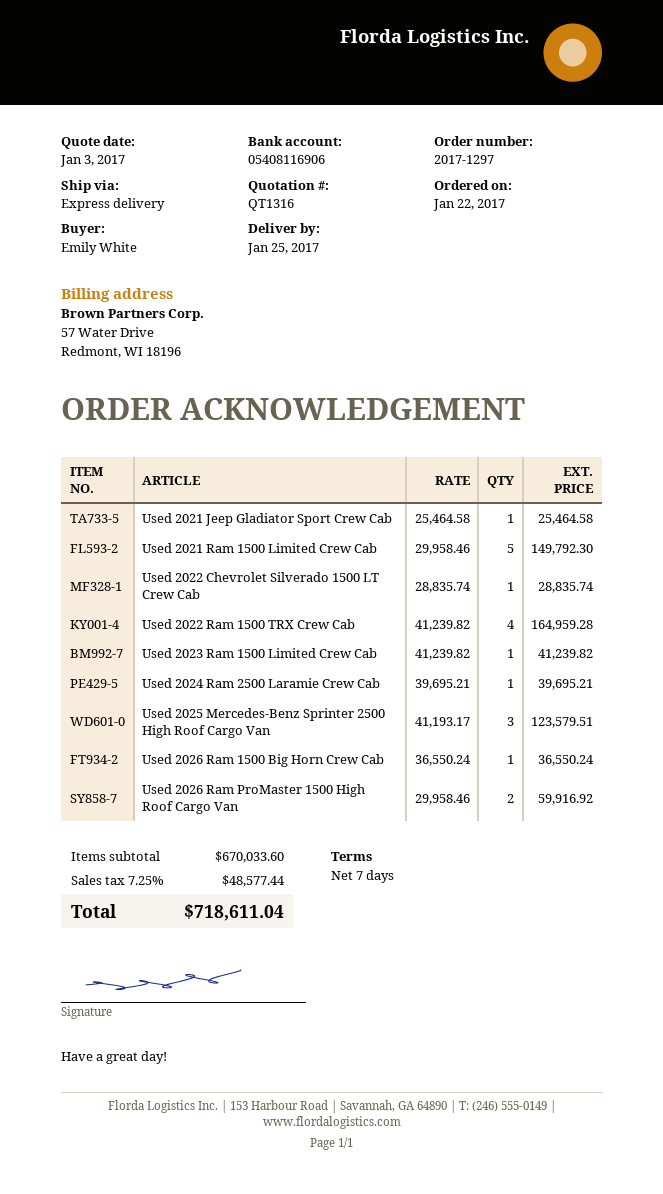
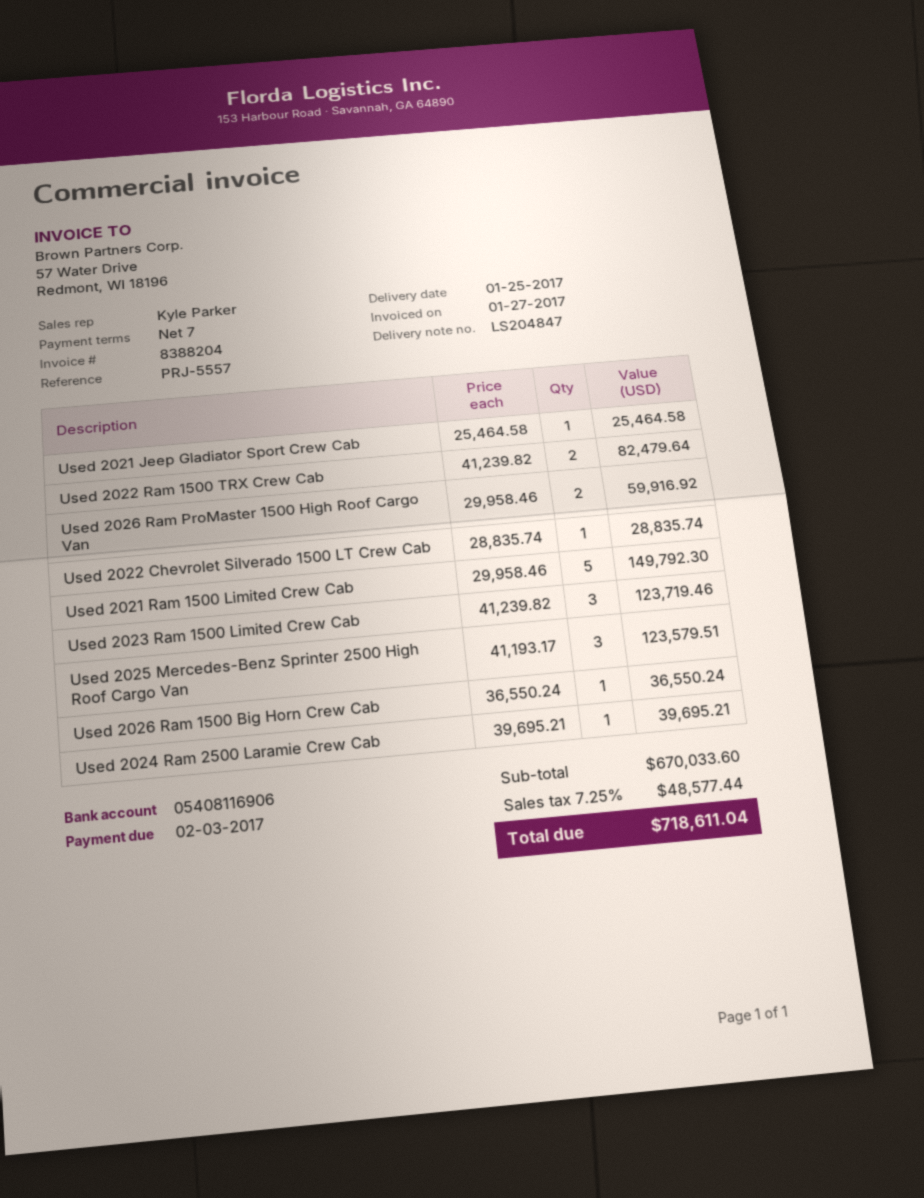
Used 2022 Ram 1500 TRX Crew Cab: 4 x 41239.82 = 164959.28 -> 2 x 41239.82 = 82479.64
Used 2023 Ram 1500 Limited Crew Cab: 1 x 41239.82 = 41239.82 -> 3 x 41239.82 = 123719.46

